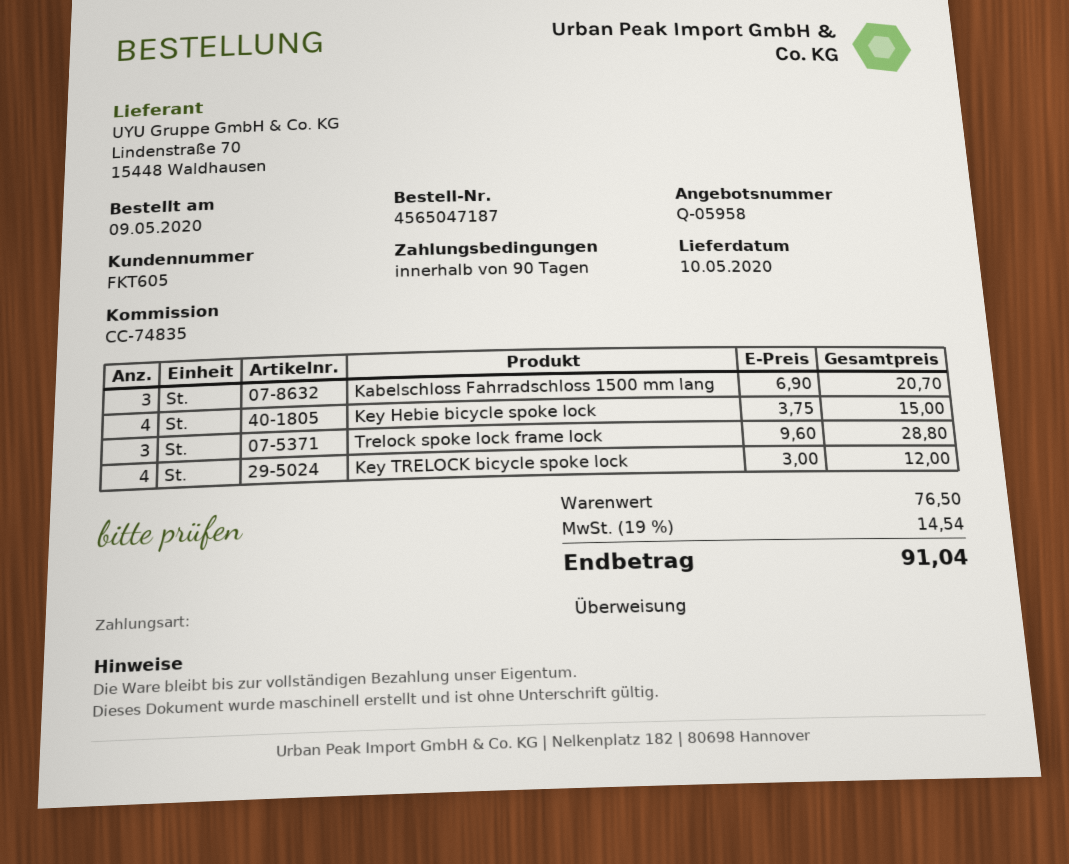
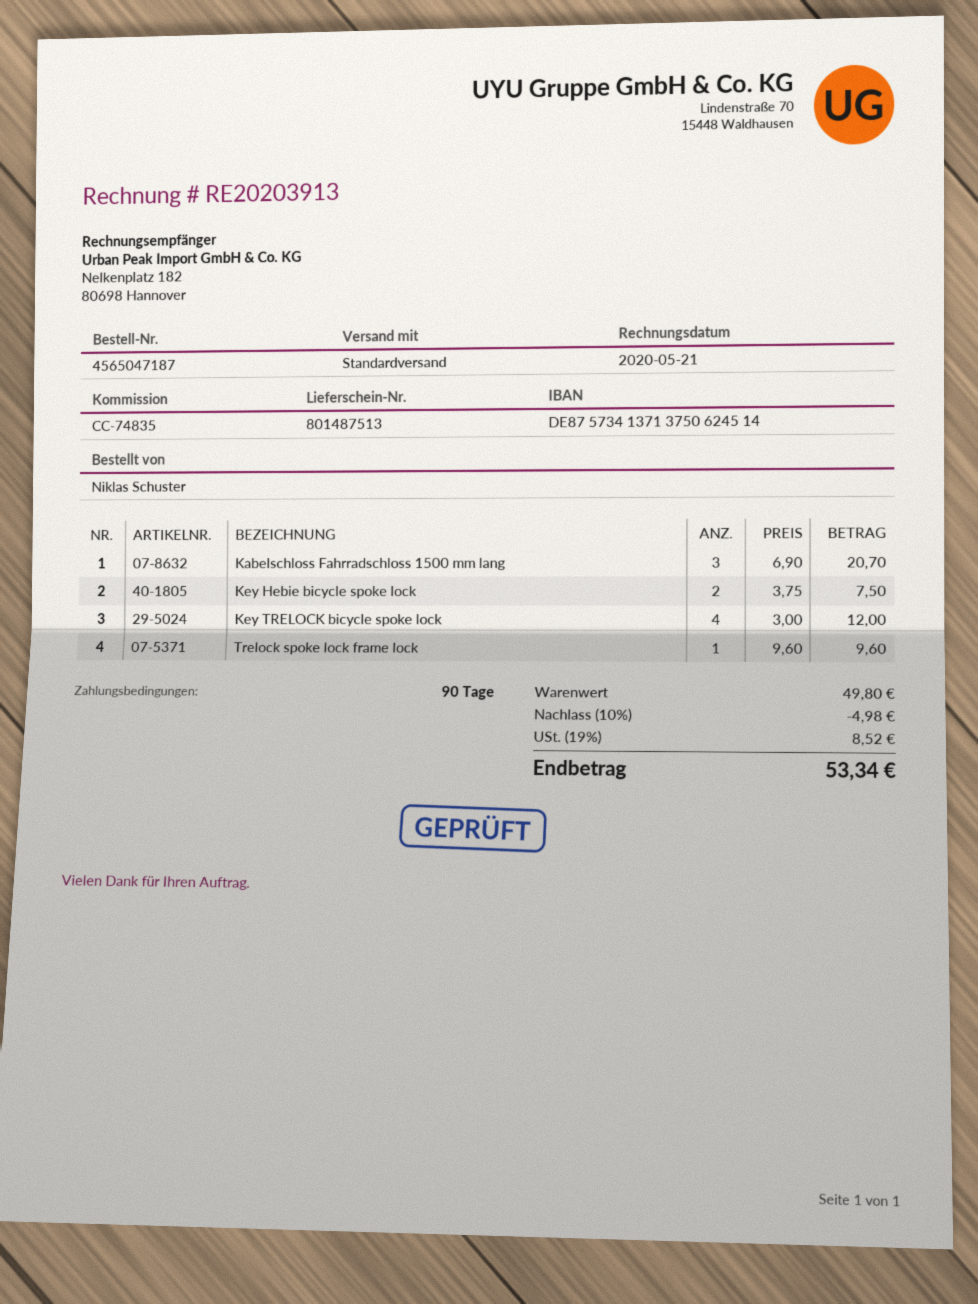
Key Hebie bicycle spoke lock: 4 x 3.75 = 15.00 -> 2 x 3.75 = 7.50
Trelock spoke lock frame lock: 3 x 9.60 = 28.80 -> 1 x 9.60 = 9.60
subtotal: 76.50 -> 49.80
discount: none -> 10% = 4.98
tax: 19% = 14.54 -> 19% = 8.52
total: 91.04 -> 53.34

